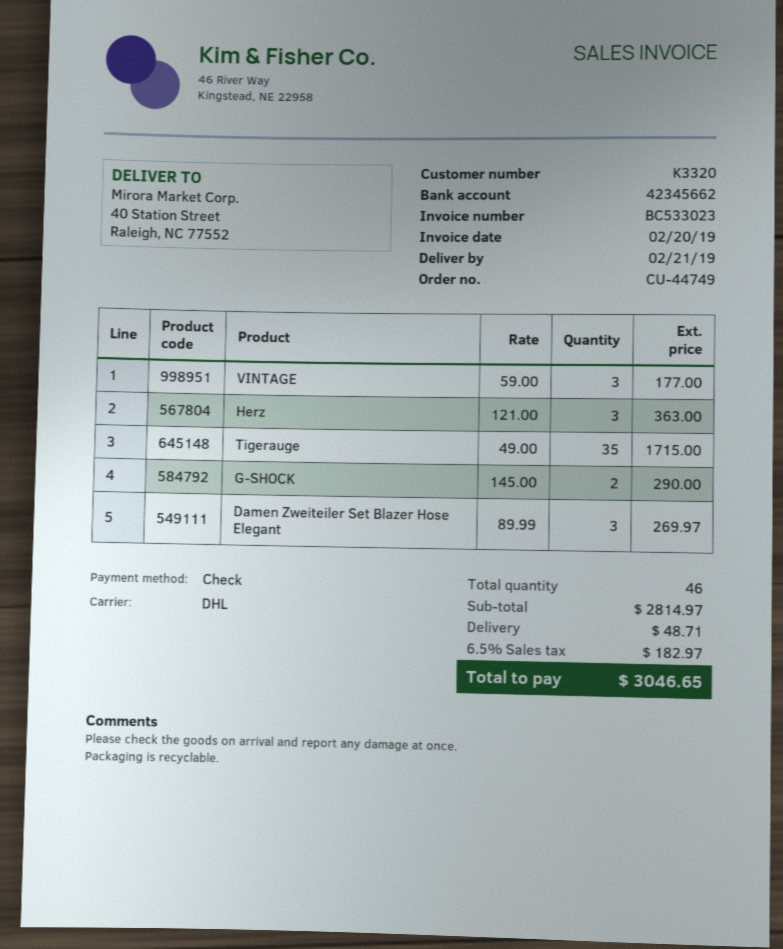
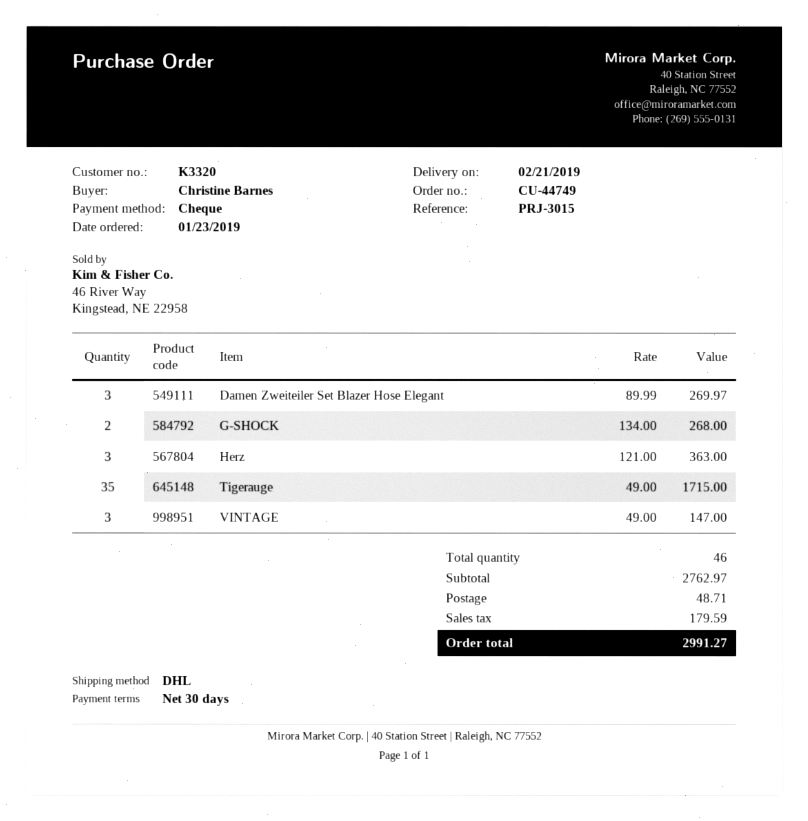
VINTAGE: 3 x 59.00 = 177.00 -> 3 x 49.00 = 147.00
G-SHOCK: 2 x 145.00 = 290.00 -> 2 x 134.00 = 268.00
subtotal: 2814.97 -> 2762.97
tax: 182.97 -> 179.59
total: 3046.65 -> 2991.27

